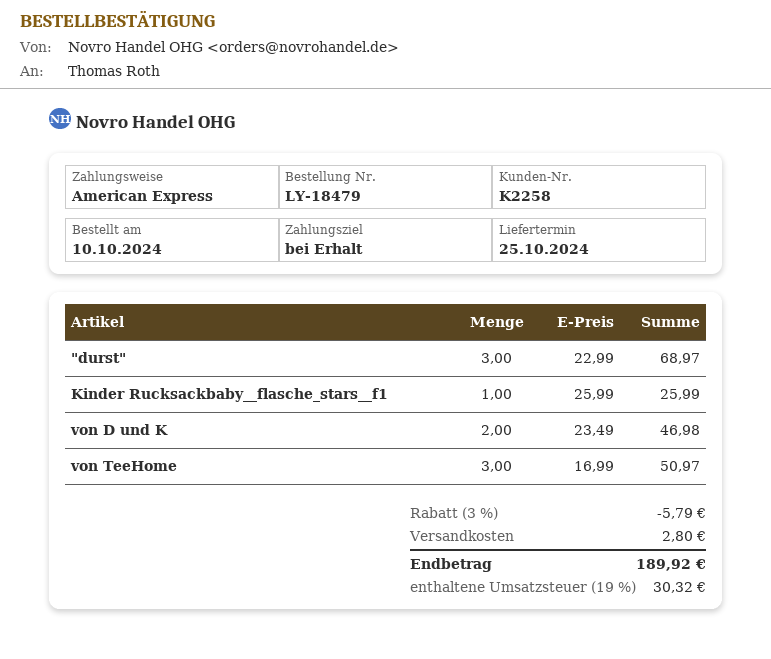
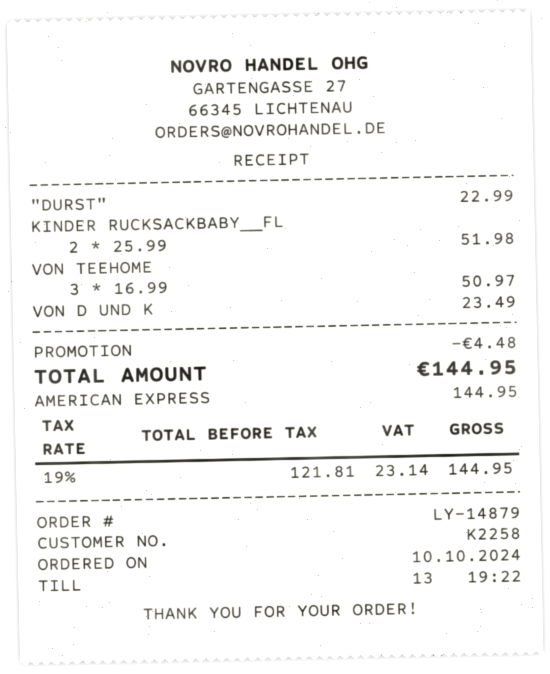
order number: LY-18479 -> LY-14879
"durst": 3 x 22.99 = 68.97 -> 1 x 22.99 = 22.99
Kinder Rucksackbaby__flasche_stars__f1: 1 x 25.99 = 25.99 -> 2 x 25.99 = 51.98
von D und K: 2 x 23.49 = 46.98 -> 1 x 23.49 = 23.49
discount: 5.79 -> 4.48
shipping: 2.80 -> none
tax: 19% = 30.32 -> 19% = 23.14
total: 189.92 -> 144.95

